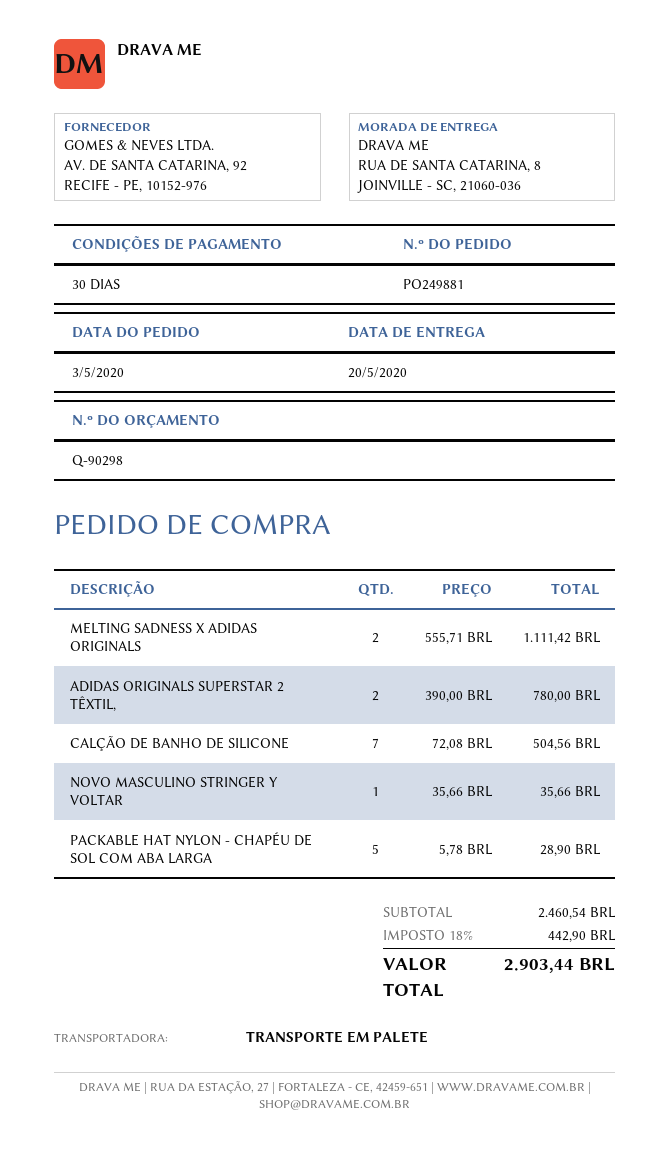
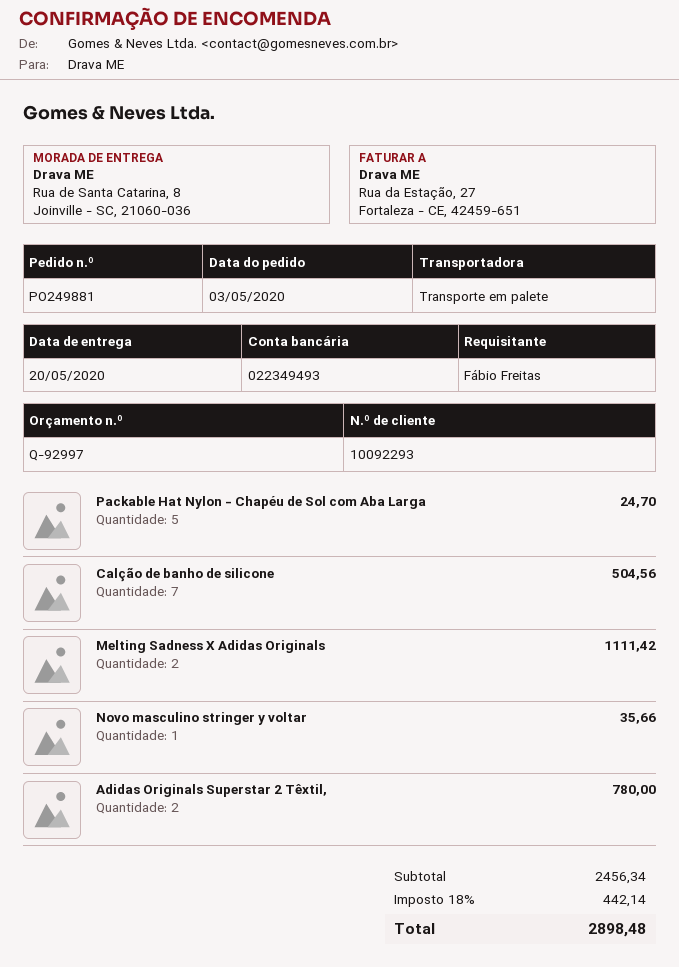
quote number: Q-90298 -> Q-92997
PACKABLE HAT NYLON - CHAPÉU DE SOL COM ABA LARGA: 5 for 28.90 -> 5 for 24.70
subtotal: 2460.54 -> 2456.34
tax: 18% = 442.90 -> 18% = 442.14
total: 2903.44 -> 2898.48

